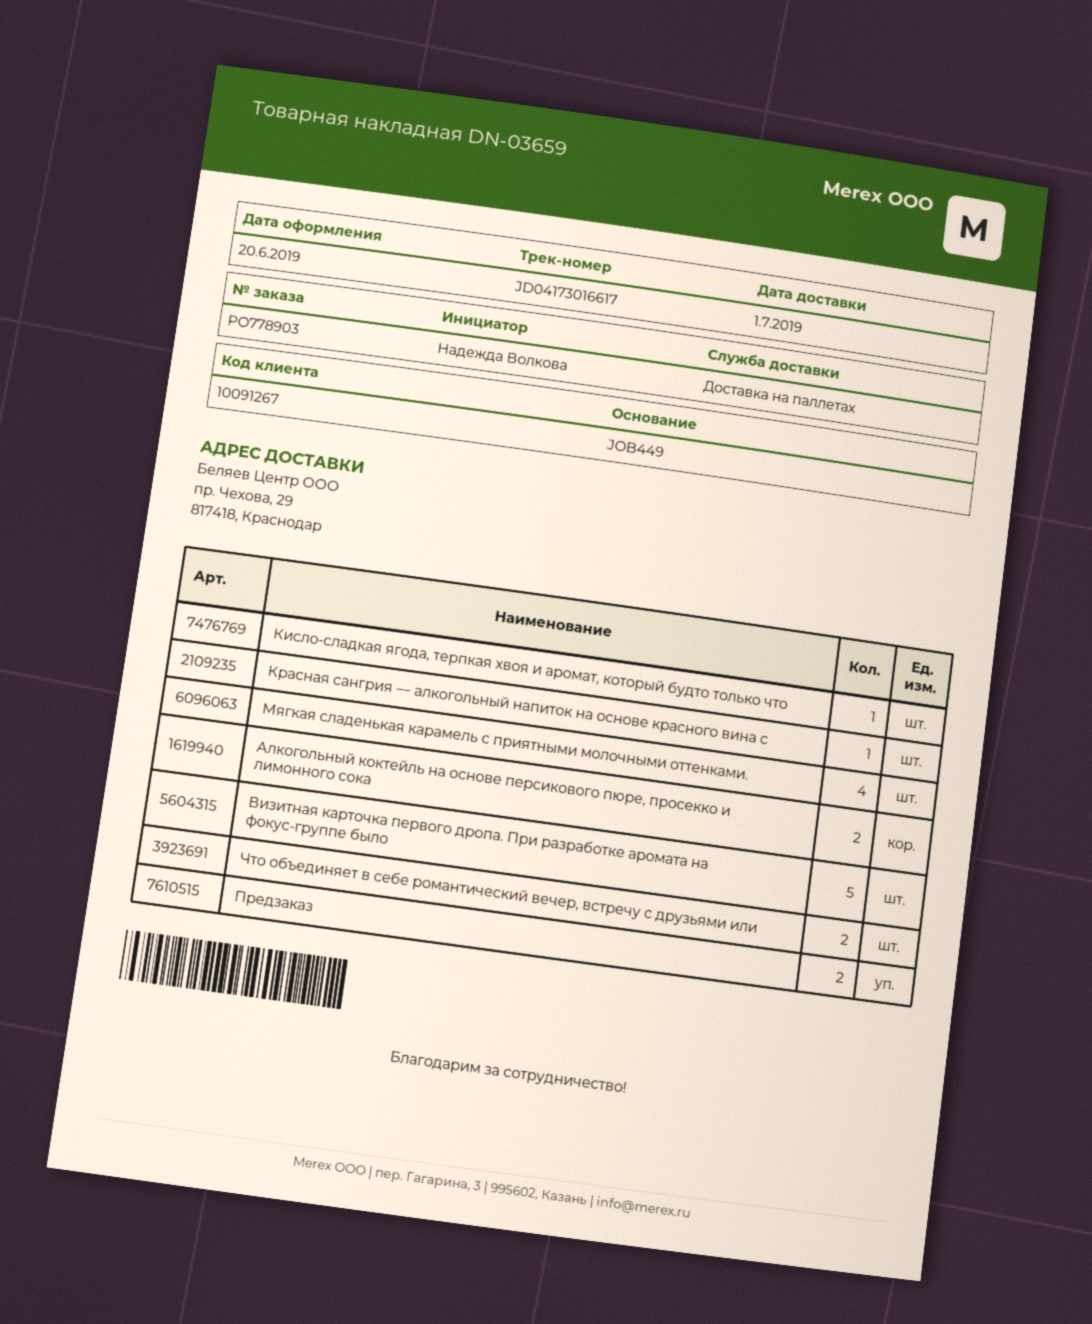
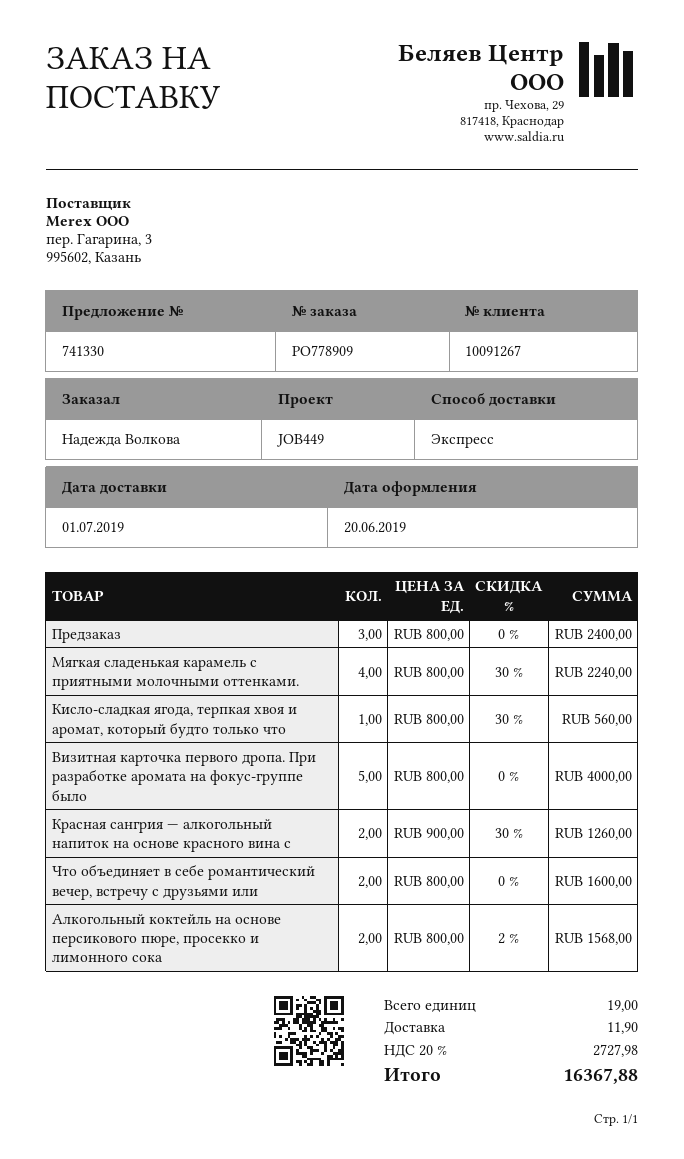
order number: PO778903 -> PO778909
shipping method: pallet freight -> express
Красная сангрия — алкогольный напиток на основе красного вина с: 1 -> 2
Предзаказ: 2 -> 3

